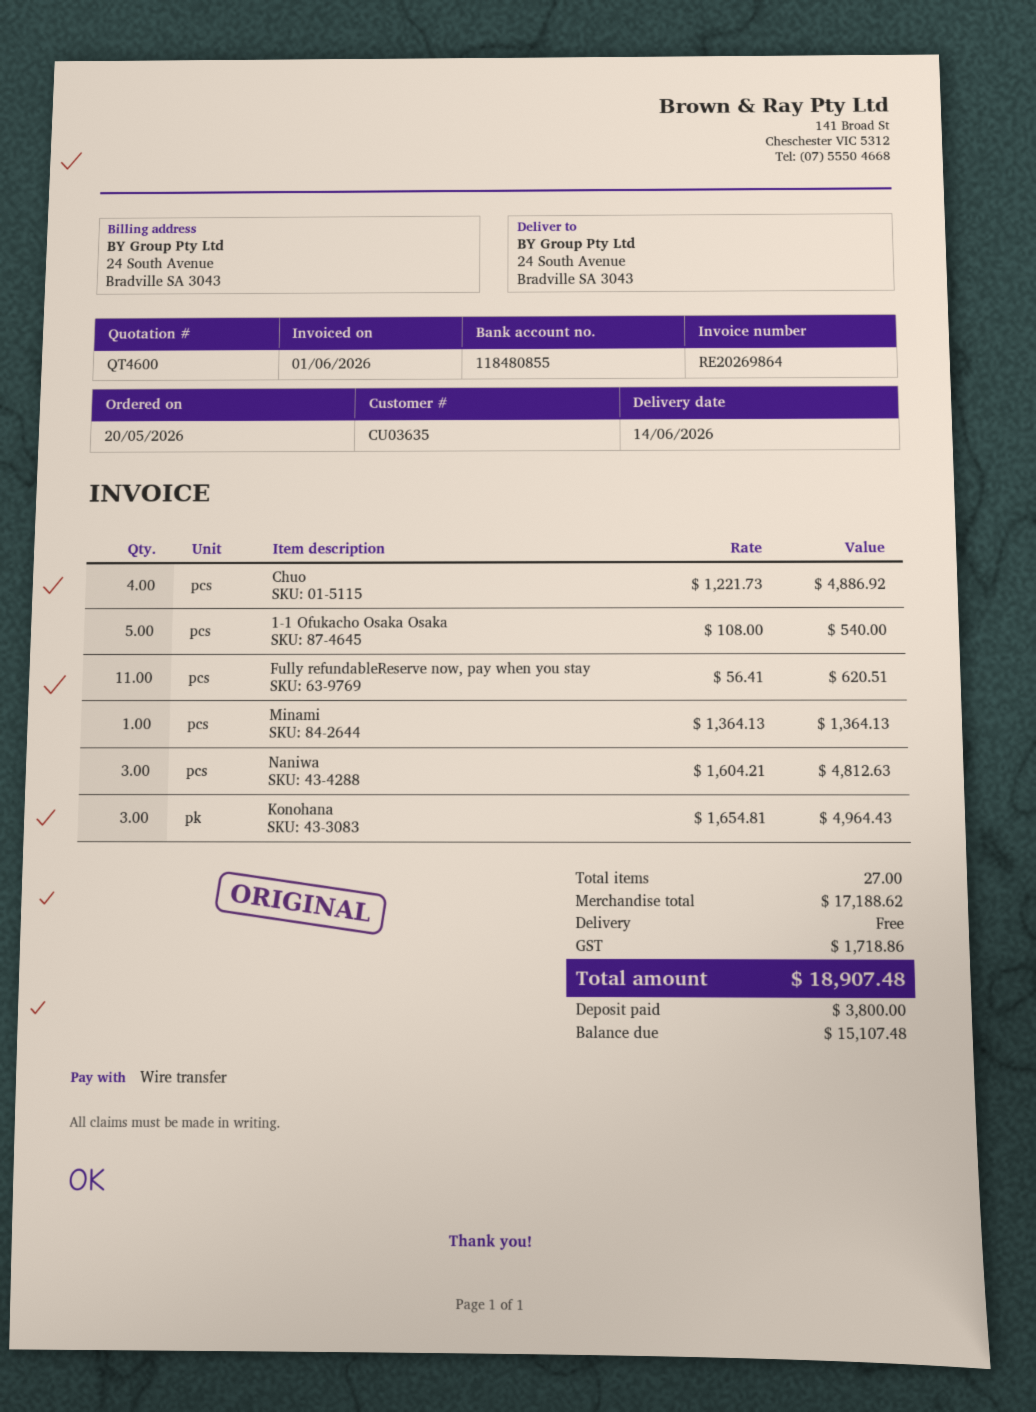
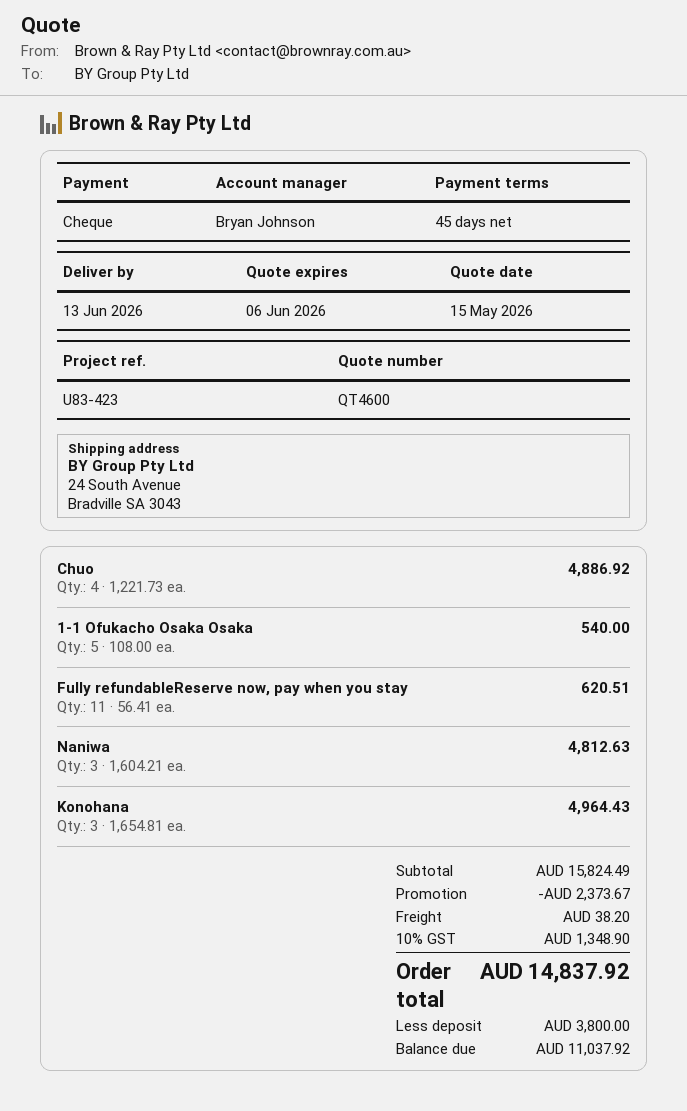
delivery date: 2026-06-14 -> 2026-06-13
payment method: bank transfer -> cheque
Minami: 1 x 1364.13 = 1364.13 -> none
subtotal: 17188.62 -> 15824.49
discount: none -> 2373.67
shipping: 0.00 -> 38.20
tax: 1718.86 -> 1348.90
total: 18907.48 -> 14837.92
balance: 15107.48 -> 11037.92

